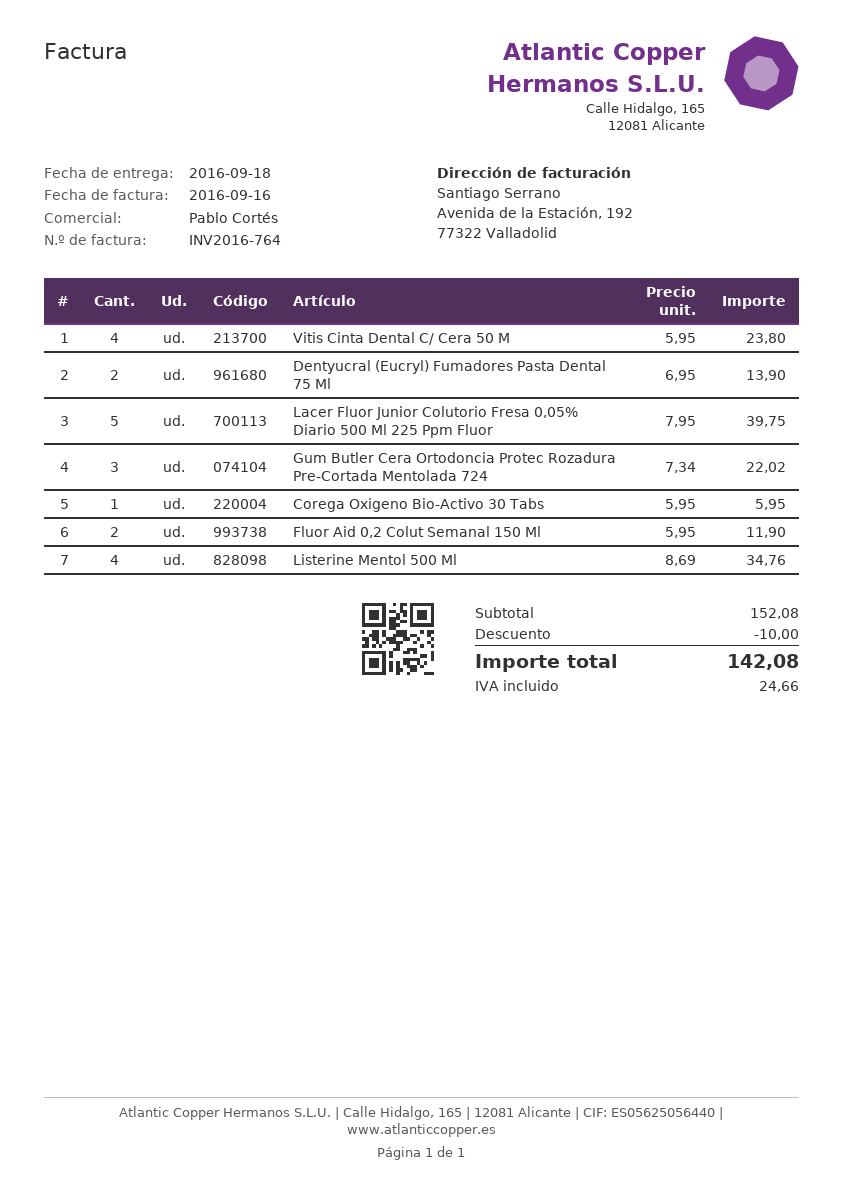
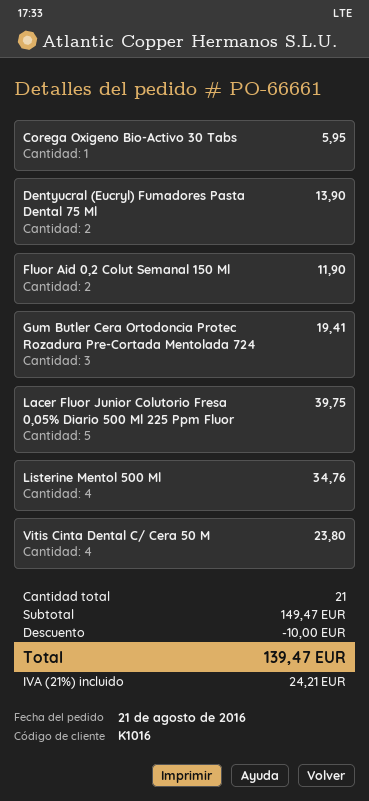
Gum Butler Cera Ortodoncia Protec Rozadura Pre-Cortada Mentolada 724: 3 for 22.02 -> 3 for 19.41
subtotal: 152.08 -> 149.47
tax: 24.66 -> 24.21
total: 142.08 -> 139.47

